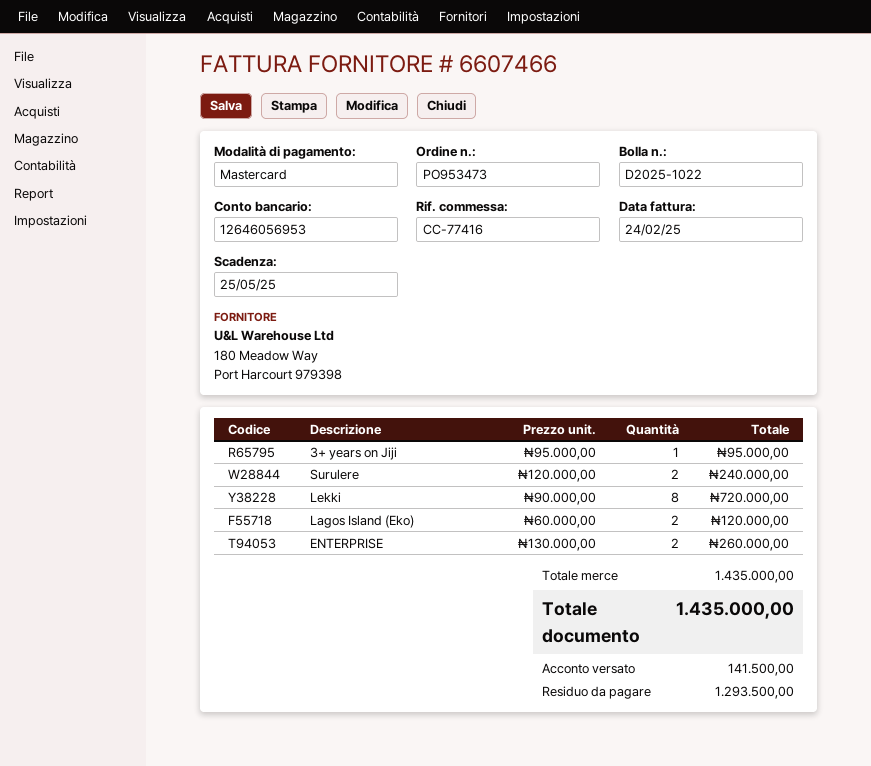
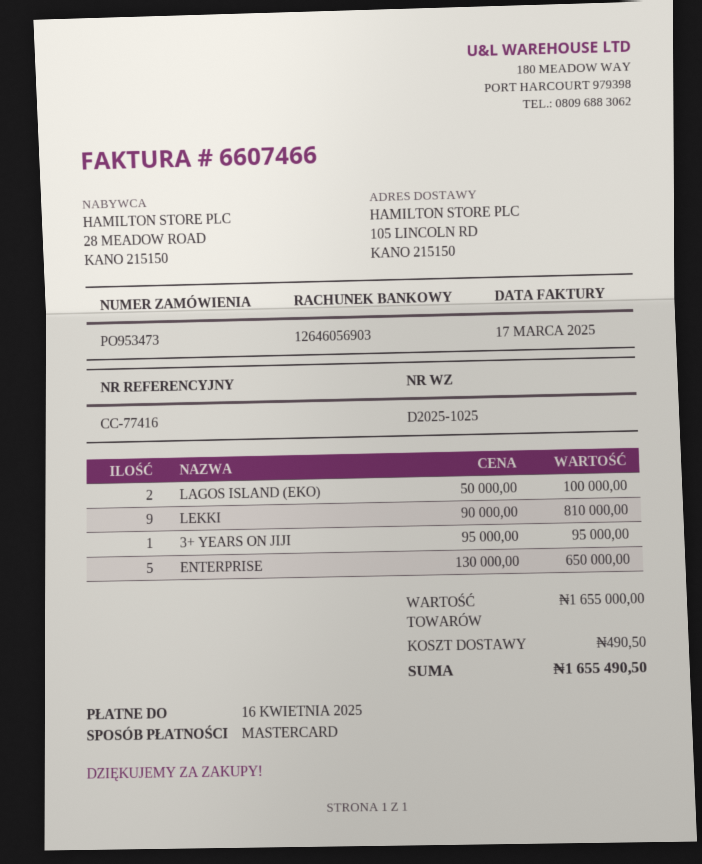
delivery note number: D2025-1022 -> D2025-1025
invoice date: 2025-02-24 -> 2025-03-17
due date: 2025-05-25 -> 2025-04-16
bank account: 12646056953 -> 12646056903
Surulere: 2 x 120000.00 = 240000.00 -> none
Lekki: 8 x 90000.00 = 720000.00 -> 9 x 90000.00 = 810000.00
Lagos Island (Eko): 2 x 60000.00 = 120000.00 -> 2 x 50000.00 = 100000.00
ENTERPRISE: 2 x 130000.00 = 260000.00 -> 5 x 130000.00 = 650000.00
subtotal: 1435000.00 -> 1655000.00
shipping: none -> 490.50
total: 1435000.00 -> 1655490.50

